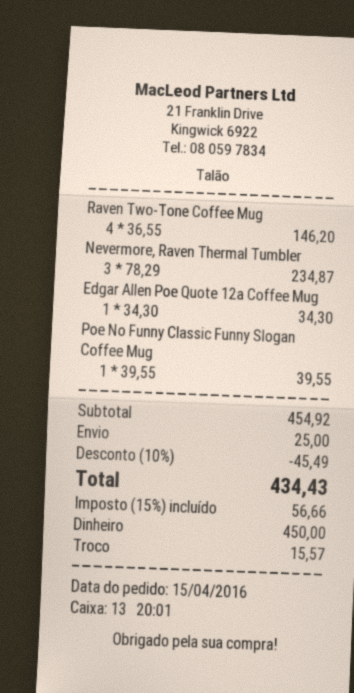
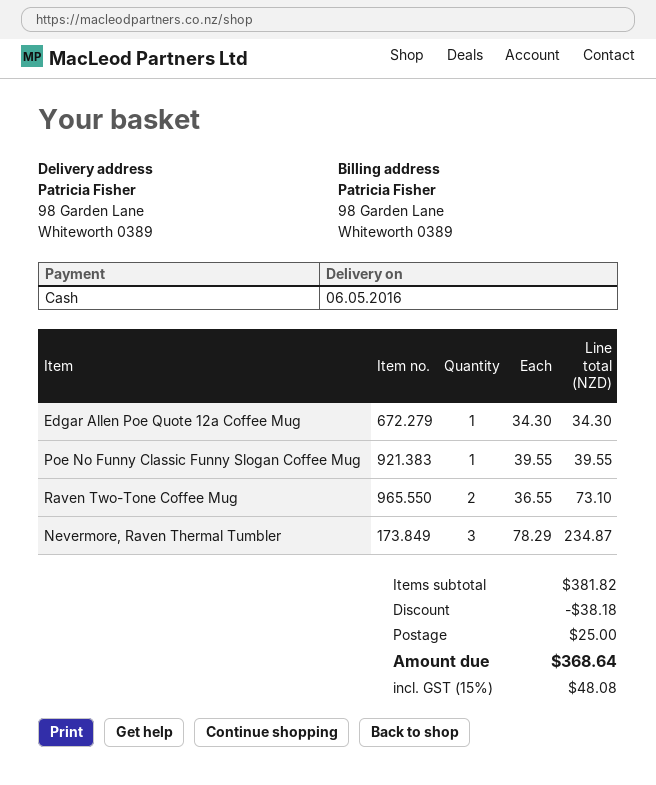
Raven Two-Tone Coffee Mug: 4 x 36.55 = 146.20 -> 2 x 36.55 = 73.10
subtotal: 454.92 -> 381.82
discount: 45.49 -> 38.18
tax: 15% = 56.66 -> 15% = 48.08
total: 434.43 -> 368.64

